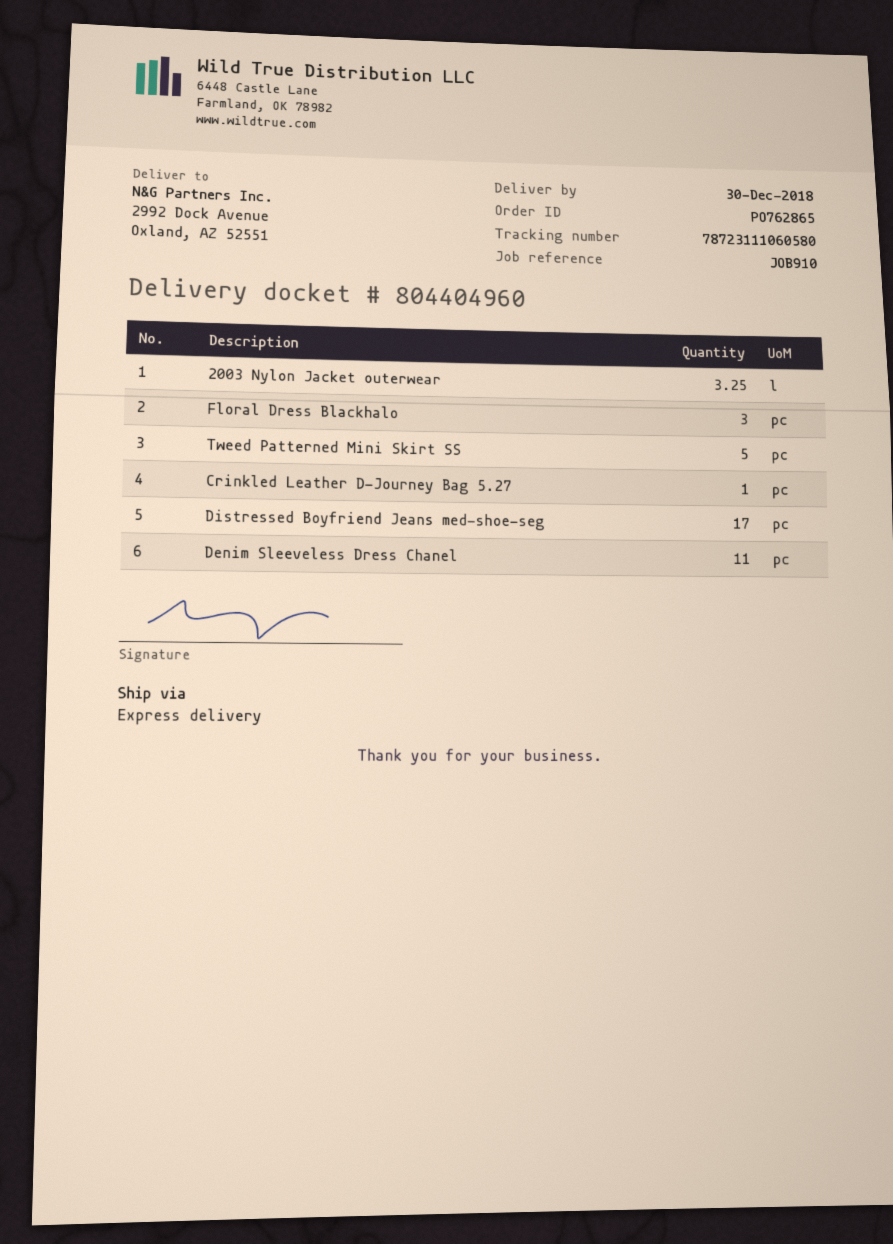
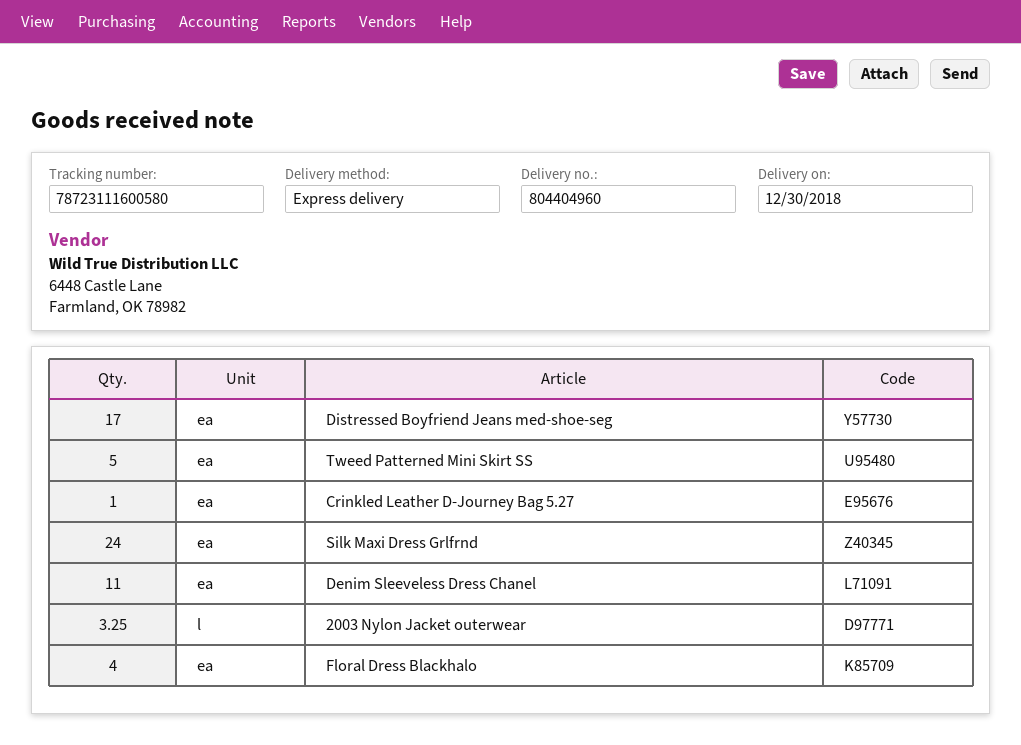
tracking number: 78723111060580 -> 78723111600580
Floral Dress Blackhalo: 3 -> 4
Silk Maxi Dress Grlfrnd: none -> 24

